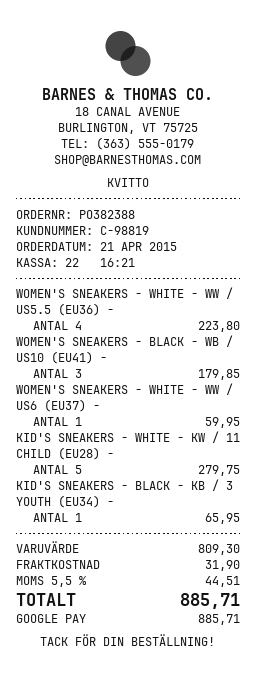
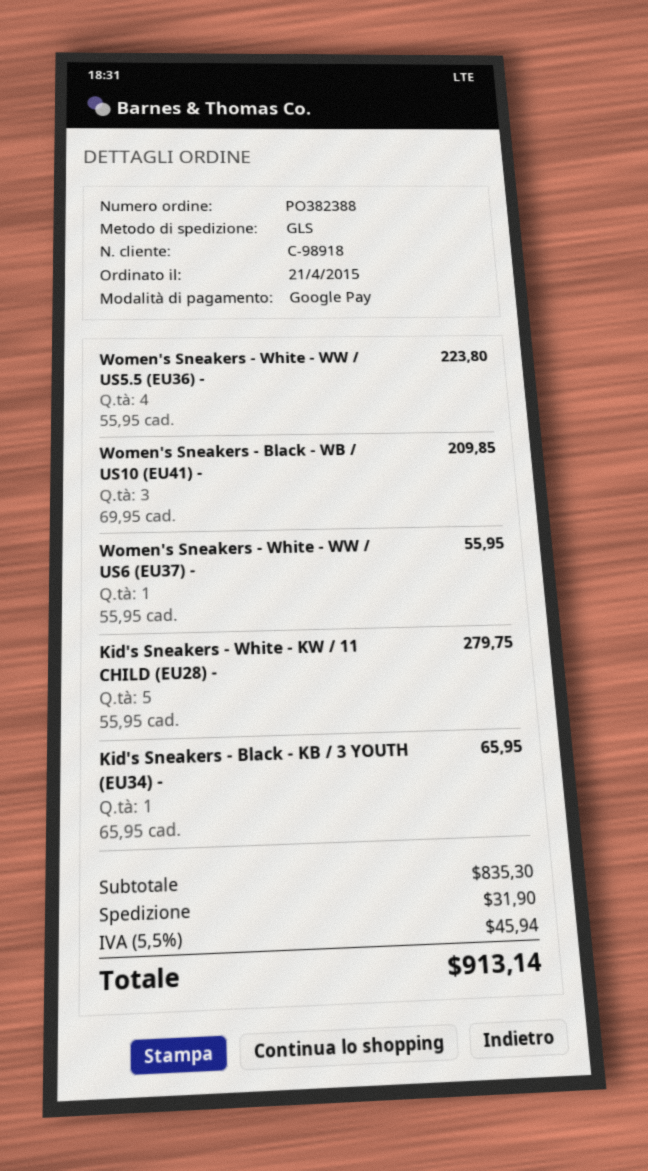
customer number: C-98819 -> C-98918
WOMEN'S SNEAKERS - BLACK - WB / US10 (EU41) -: 3 for 179.85 -> 3 for 209.85
WOMEN'S SNEAKERS - WHITE - WW / US6 (EU37) -: 1 for 59.95 -> 1 for 55.95
subtotal: 809.30 -> 835.30
tax: 5.5% = 44.51 -> 5.5% = 45.94
total: 885.71 -> 913.14

